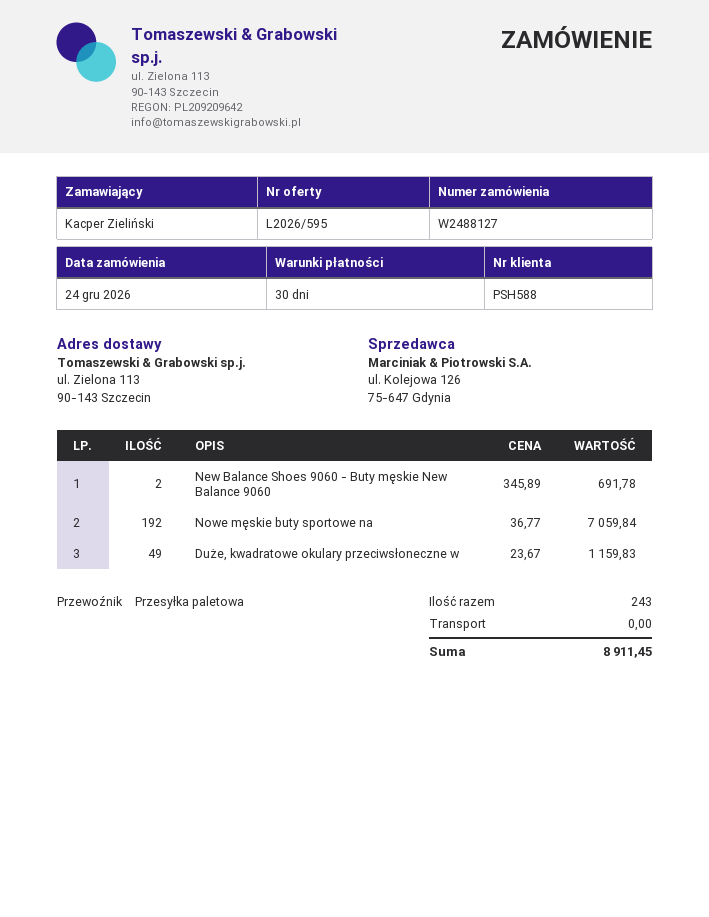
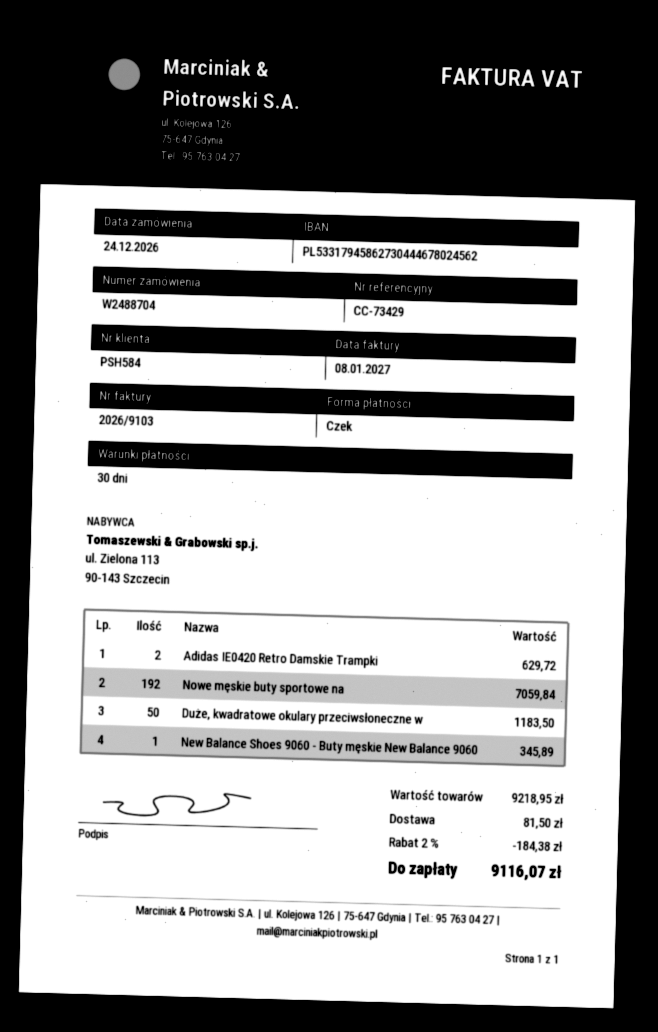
order number: W2488127 -> W2488704
customer number: PSH588 -> PSH584
New Balance Shoes 9060 - Buty męskie New Balance 9060: 2 for 691.78 -> 1 for 345.89
Duże, kwadratowe okulary przeciwsłoneczne w: 49 for 1159.83 -> 50 for 1183.50
Adidas IE0420 Retro Damskie Trampki: none -> 2 for 629.72
discount: none -> 2% = 184.38
shipping: 0.00 -> 81.50
total: 8911.45 -> 9116.07

